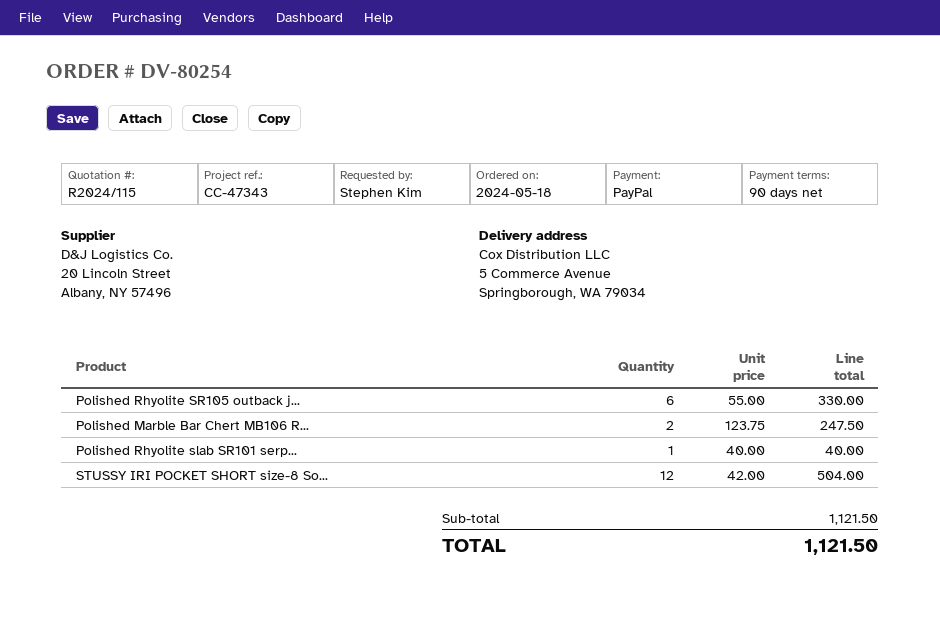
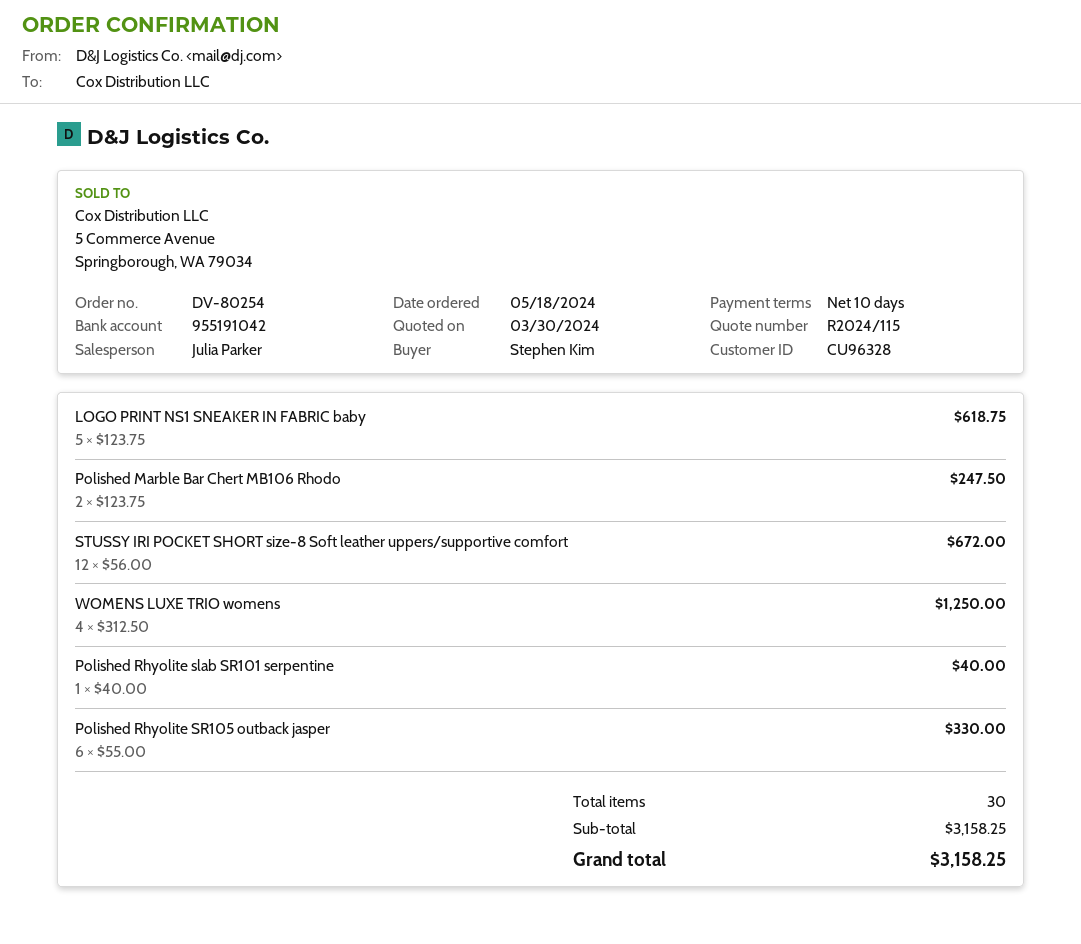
payment terms: 90 days -> 10 days
STUSSY IRI POCKET SHORT size-8 So...: 12 x 42.00 = 504.00 -> 12 x 56.00 = 672.00
LOGO PRINT NS1 SNEAKER IN FABRIC baby: none -> 5 x 123.75 = 618.75
WOMENS LUXE TRIO womens: none -> 4 x 312.50 = 1250.00
subtotal: 1121.50 -> 3158.25
total: 1121.50 -> 3158.25

